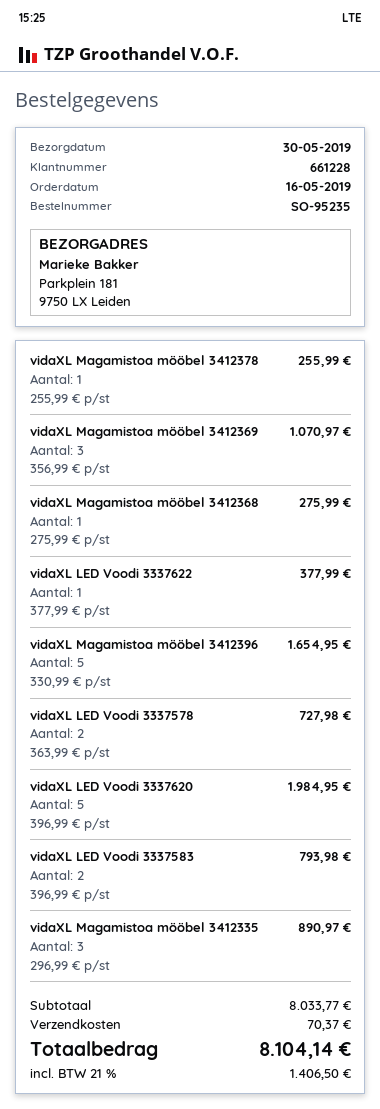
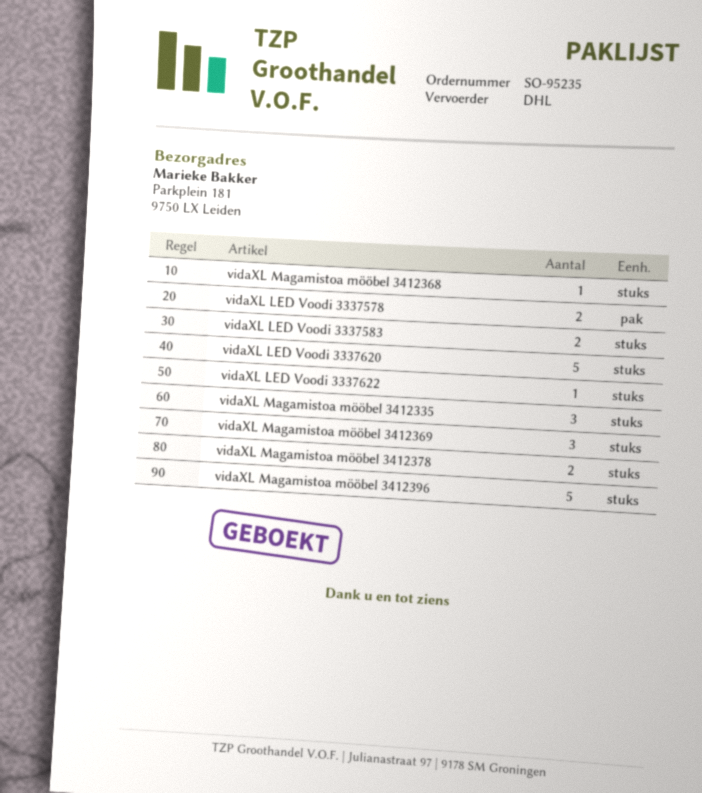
vidaXL Magamistoa mööbel 3412378: 1 -> 2

